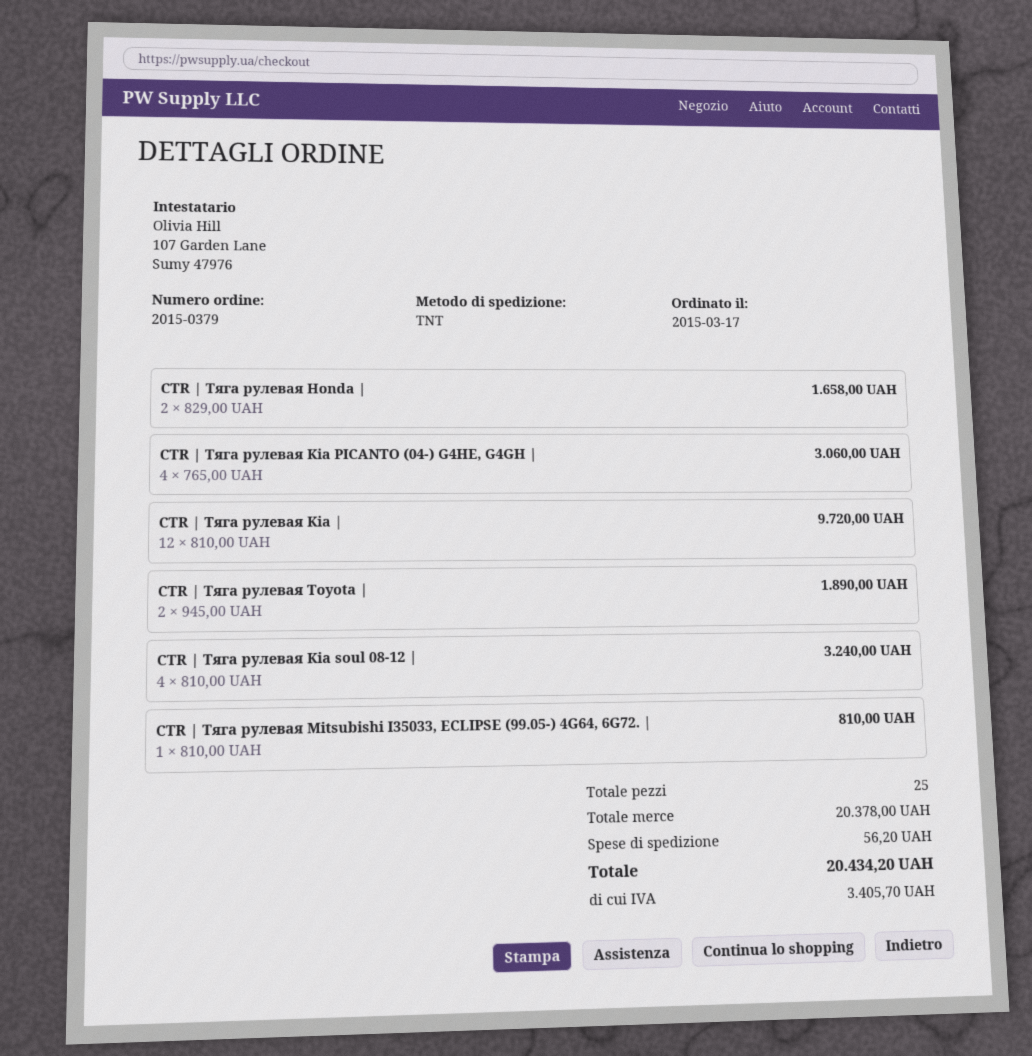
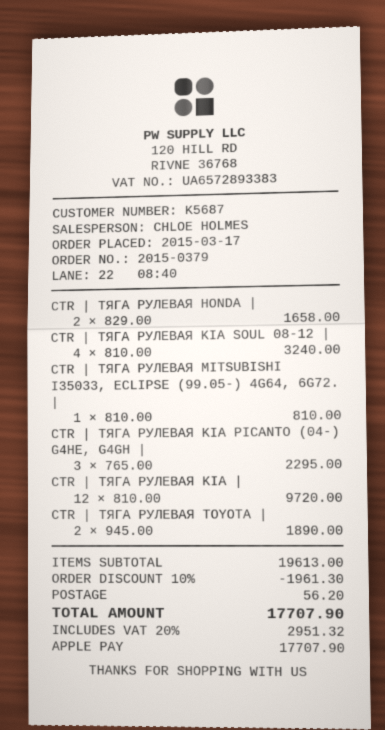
CTR | Тяга рулевая Kia PICANTO (04-) G4HE, G4GH |: 4 x 765.00 = 3060.00 -> 3 x 765.00 = 2295.00
subtotal: 20378.00 -> 19613.00
discount: none -> 10% = 1961.30
tax: 3405.70 -> 2951.32
total: 20434.20 -> 17707.90

